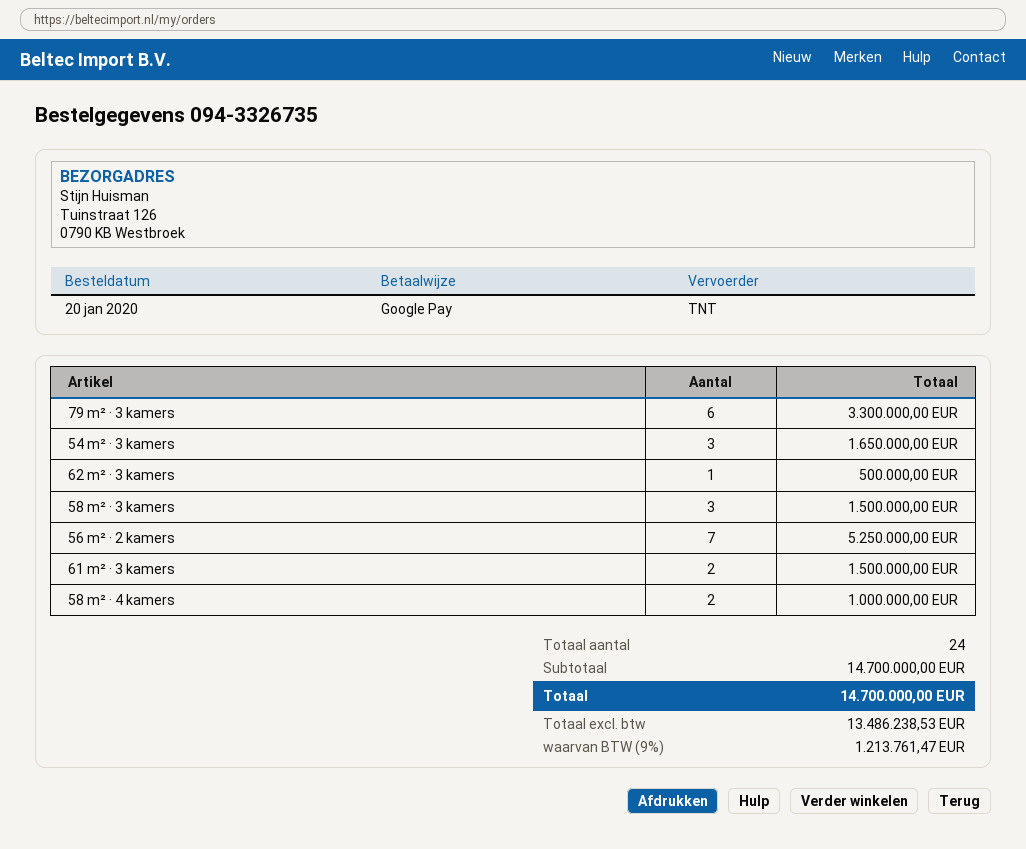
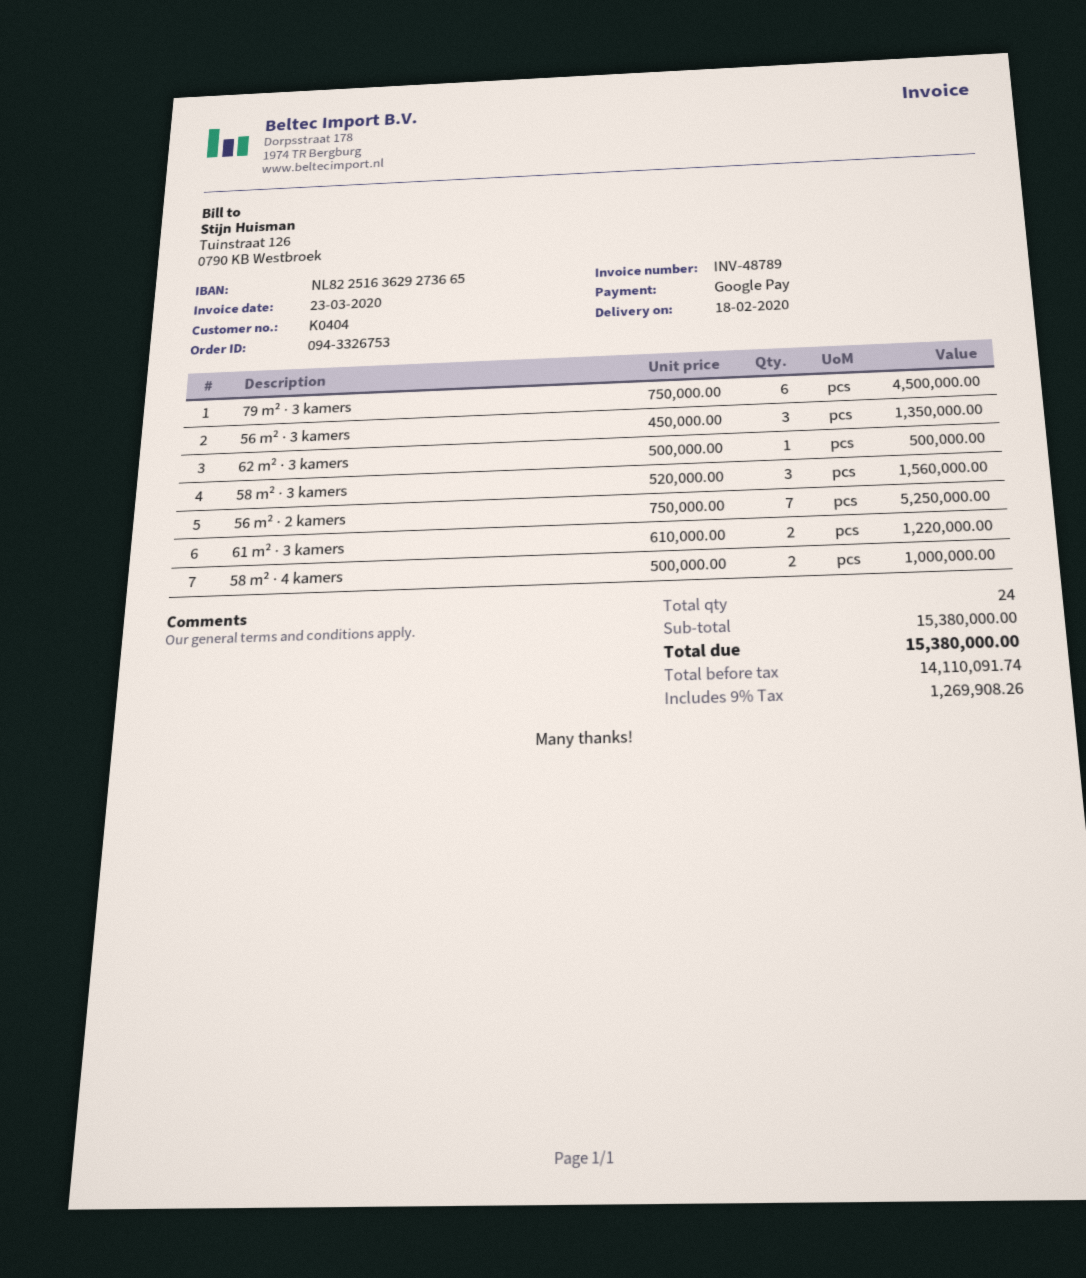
order number: 094-3326735 -> 094-3326753
79 m² · 3 kamers: 6 for 3300000.00 -> 6 for 4500000.00
54 m² · 3 kamers: 3 for 1650000.00 -> none
58 m² · 3 kamers: 3 for 1500000.00 -> 3 for 1560000.00
61 m² · 3 kamers: 2 for 1500000.00 -> 2 for 1220000.00
56 m² · 3 kamers: none -> 3 for 1350000.00
subtotal: 14700000.00 -> 15380000.00
net: 13486238.53 -> 14110091.74
tax: 9% = 1213761.47 -> 9% = 1269908.26
total: 14700000.00 -> 15380000.00

